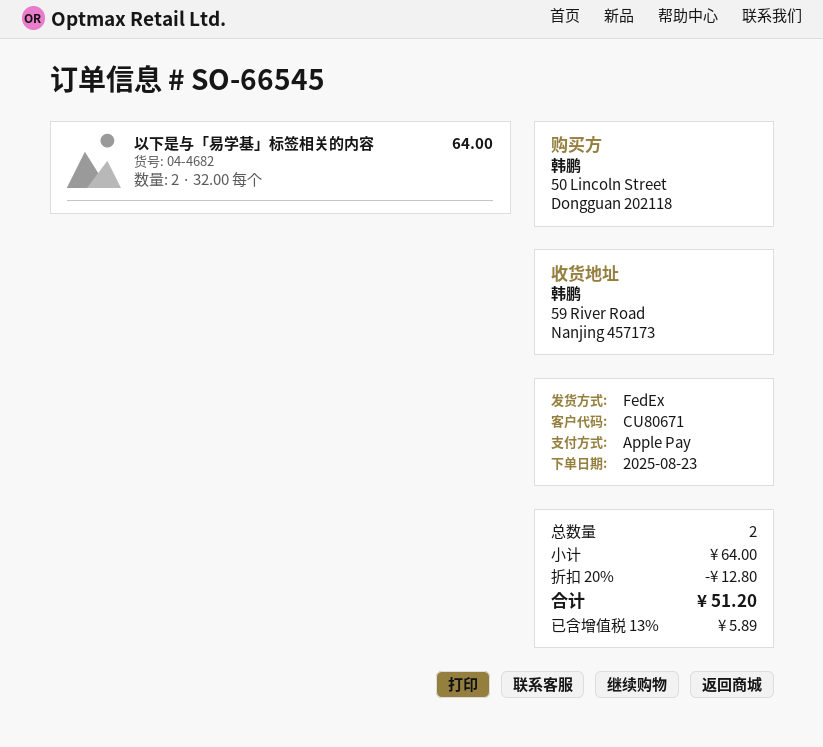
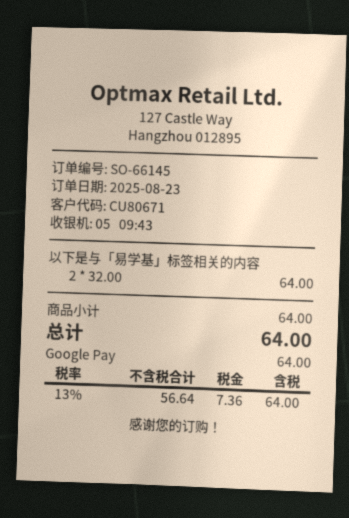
order number: SO-66545 -> SO-66145
payment method: Apple Pay -> Google Pay
discount: 20% = 12.80 -> none
tax: 13% = 5.89 -> 13% = 7.36
total: 51.20 -> 64.00

